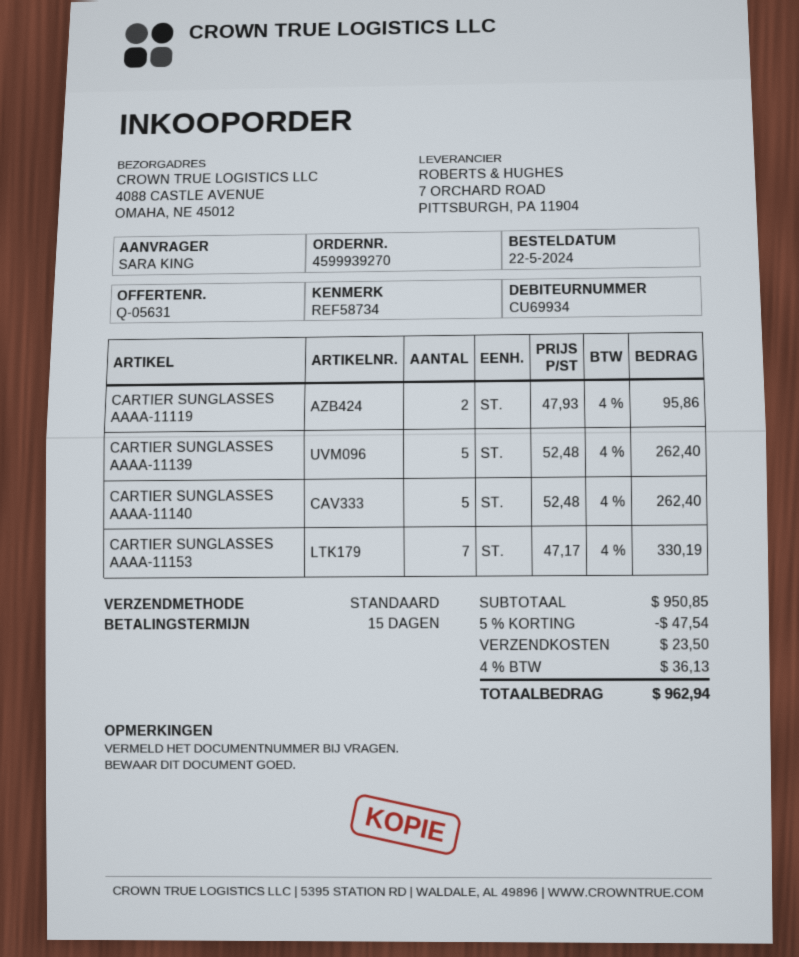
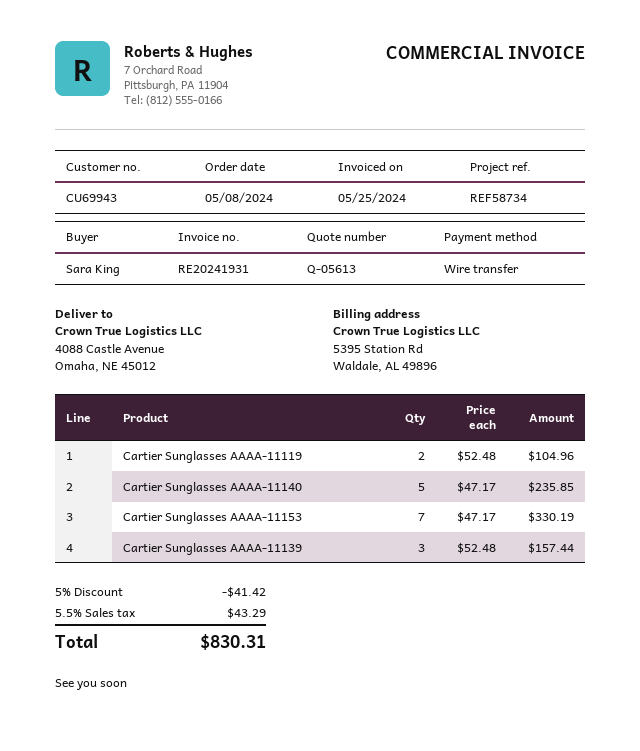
quote number: Q-05631 -> Q-05613
order date: 2024-05-22 -> 2024-05-08
customer number: CU69934 -> CU69943
CARTIER SUNGLASSES AAAA-11119: 2 x 47.93 = 95.86 -> 2 x 52.48 = 104.96
CARTIER SUNGLASSES AAAA-11139: 5 x 52.48 = 262.40 -> 3 x 52.48 = 157.44
CARTIER SUNGLASSES AAAA-11140: 5 x 52.48 = 262.40 -> 5 x 47.17 = 235.85
discount: 5% = 47.54 -> 5% = 41.42
shipping: 23.50 -> none
tax: 4% = 36.13 -> 5.5% = 43.29
total: 962.94 -> 830.31

